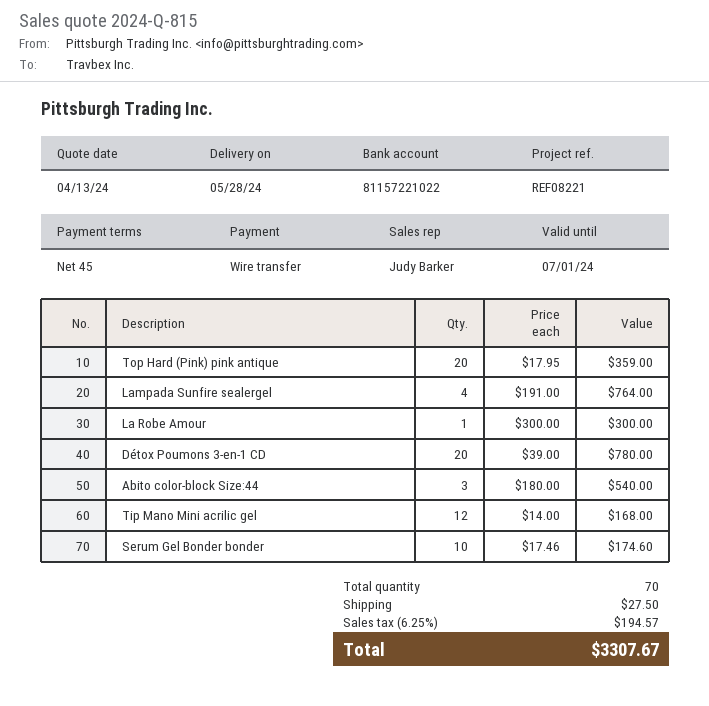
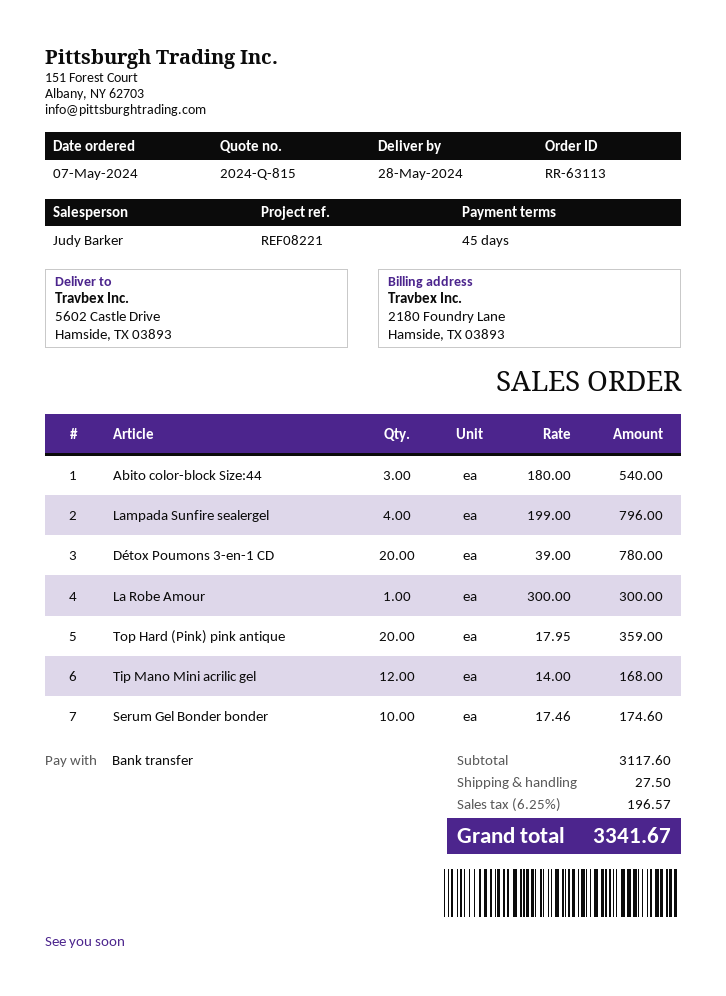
Lampada Sunfire sealergel: 4 x 191.00 = 764.00 -> 4 x 199.00 = 796.00
tax: 6.25% = 194.57 -> 6.25% = 196.57
total: 3307.67 -> 3341.67

